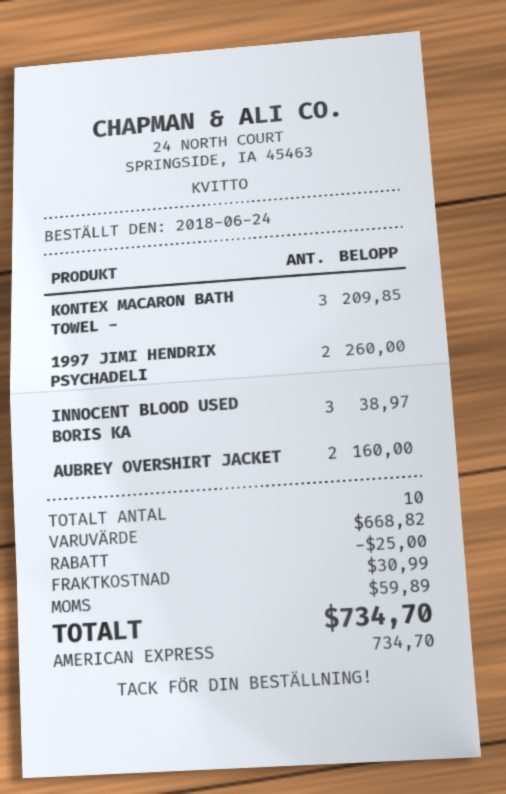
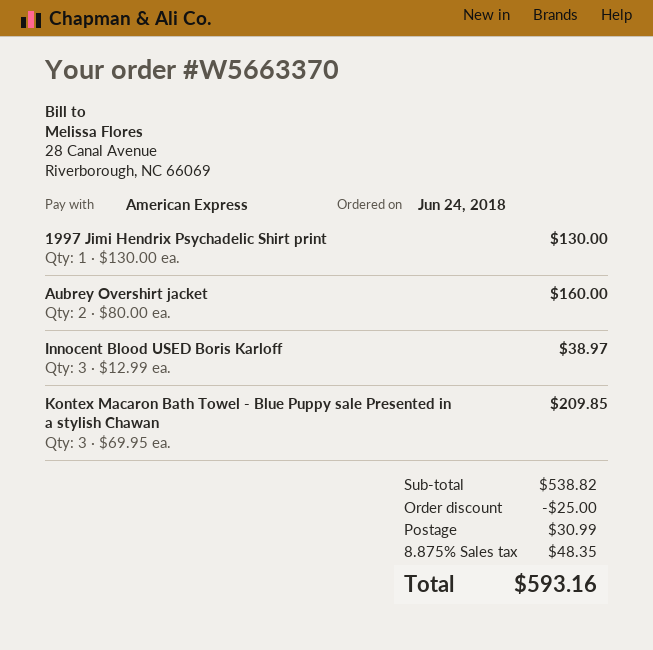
1997 JIMI HENDRIX PSYCHADELI: 2 for 260.00 -> 1 for 130.00
subtotal: 668.82 -> 538.82
tax: 59.89 -> 48.35
total: 734.70 -> 593.16

